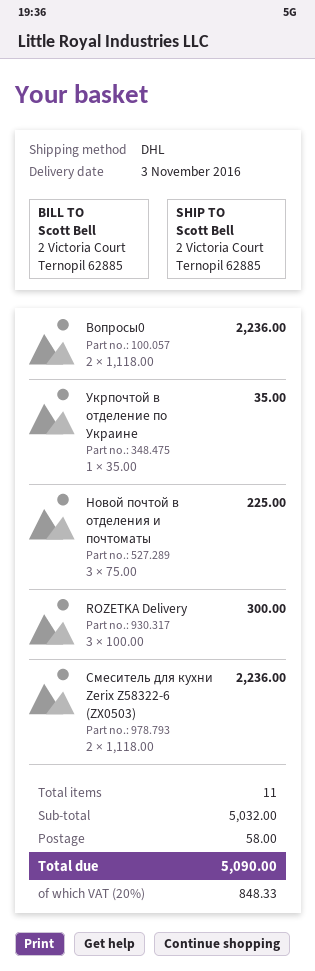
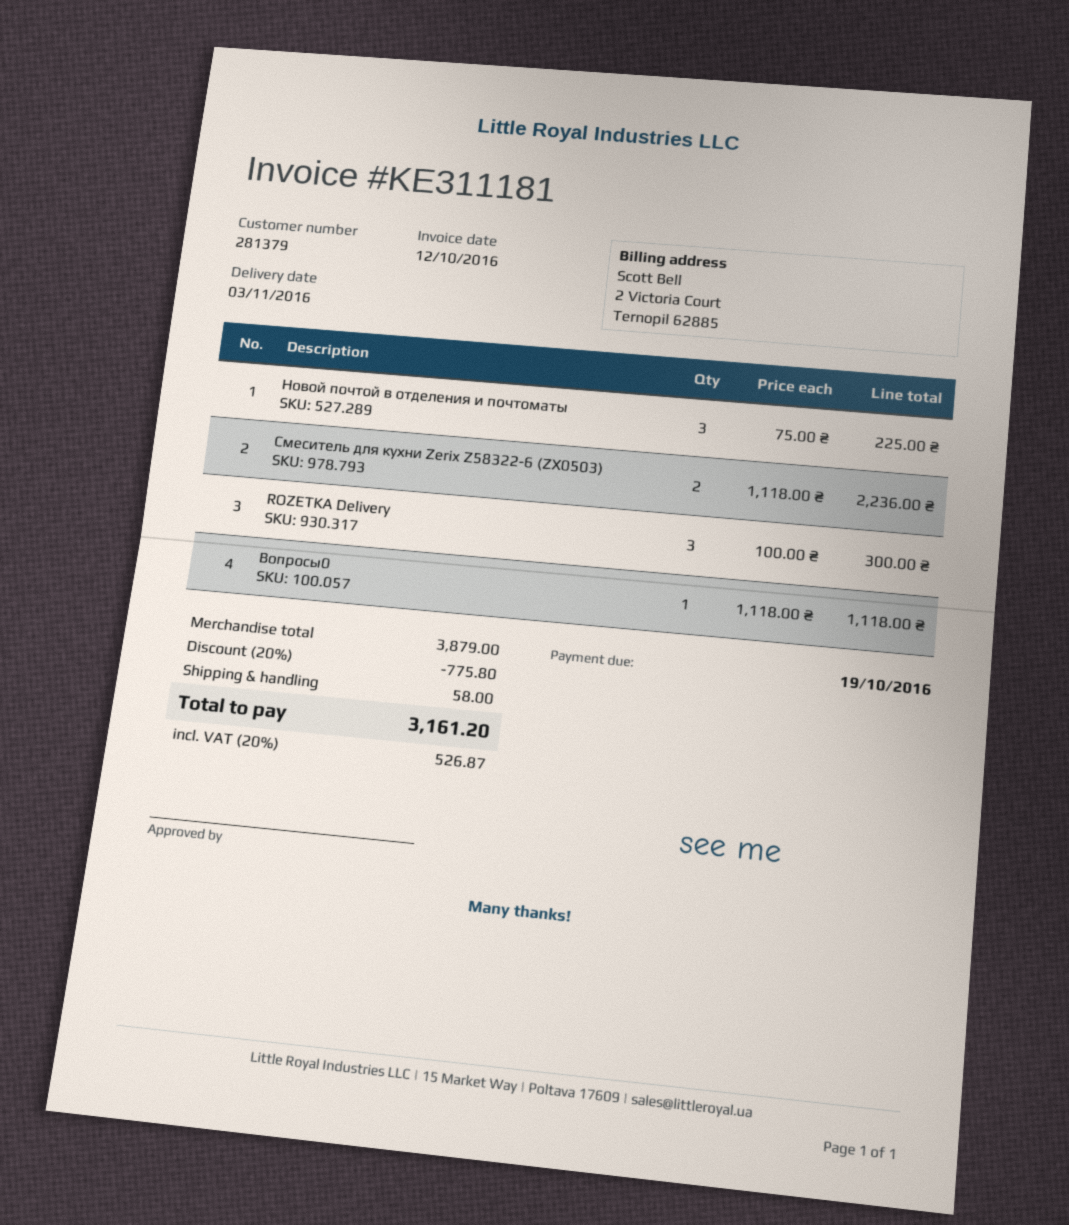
Вопросы0: 2 x 1118.00 = 2236.00 -> 1 x 1118.00 = 1118.00
Укрпочтой в отделение по Украине: 1 x 35.00 = 35.00 -> none
subtotal: 5032.00 -> 3879.00
discount: none -> 20% = 775.80
tax: 20% = 848.33 -> 20% = 526.87
total: 5090.00 -> 3161.20

